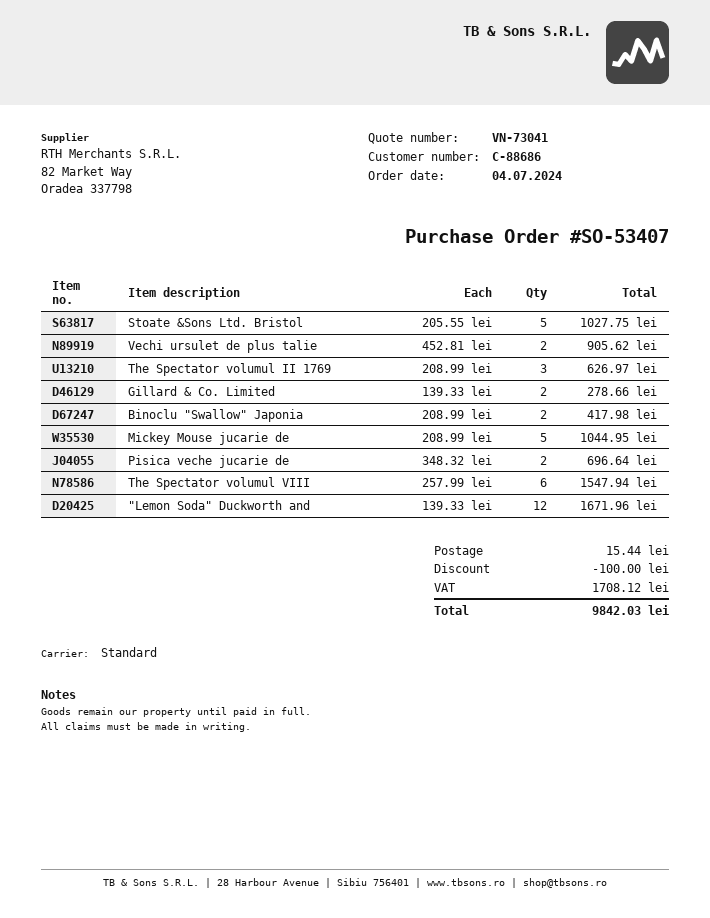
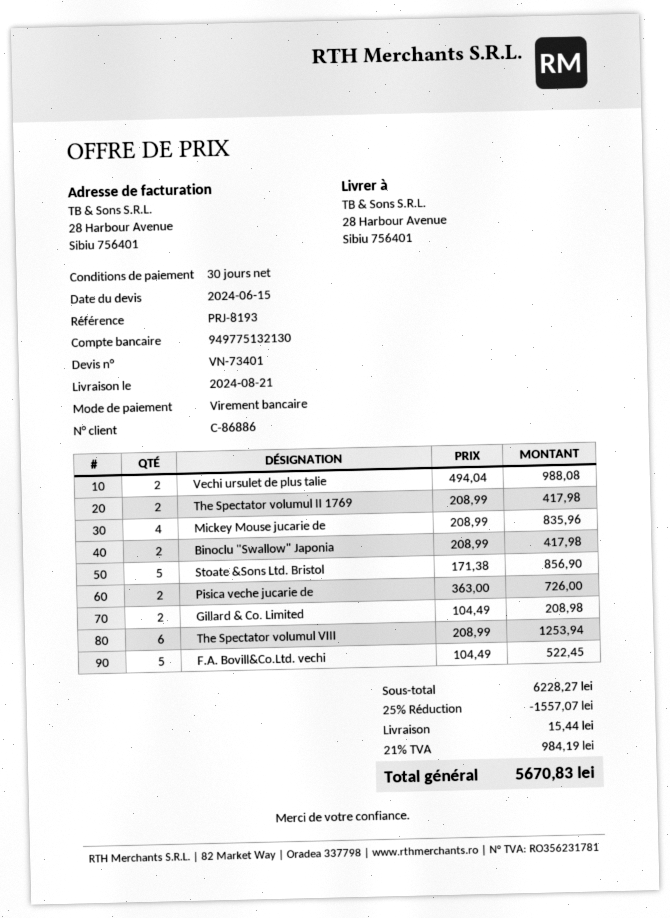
quote number: VN-73041 -> VN-73401
customer number: C-88686 -> C-86886
Stoate &Sons Ltd. Bristol: 5 x 205.55 = 1027.75 -> 5 x 171.38 = 856.90
Vechi ursulet de plus talie: 2 x 452.81 = 905.62 -> 2 x 494.04 = 988.08
The Spectator volumul II 1769: 3 x 208.99 = 626.97 -> 2 x 208.99 = 417.98
Gillard & Co. Limited: 2 x 139.33 = 278.66 -> 2 x 104.49 = 208.98
Mickey Mouse jucarie de: 5 x 208.99 = 1044.95 -> 4 x 208.99 = 835.96
Pisica veche jucarie de: 2 x 348.32 = 696.64 -> 2 x 363.00 = 726.00
The Spectator volumul VIII: 6 x 257.99 = 1547.94 -> 6 x 208.99 = 1253.94
"Lemon Soda" Duckworth and: 12 x 139.33 = 1671.96 -> none
F.A. Bovill&Co.Ltd. vechi: none -> 5 x 104.49 = 522.45
discount: 100.00 -> 1557.07
tax: 1708.12 -> 984.19
total: 9842.03 -> 5670.83

